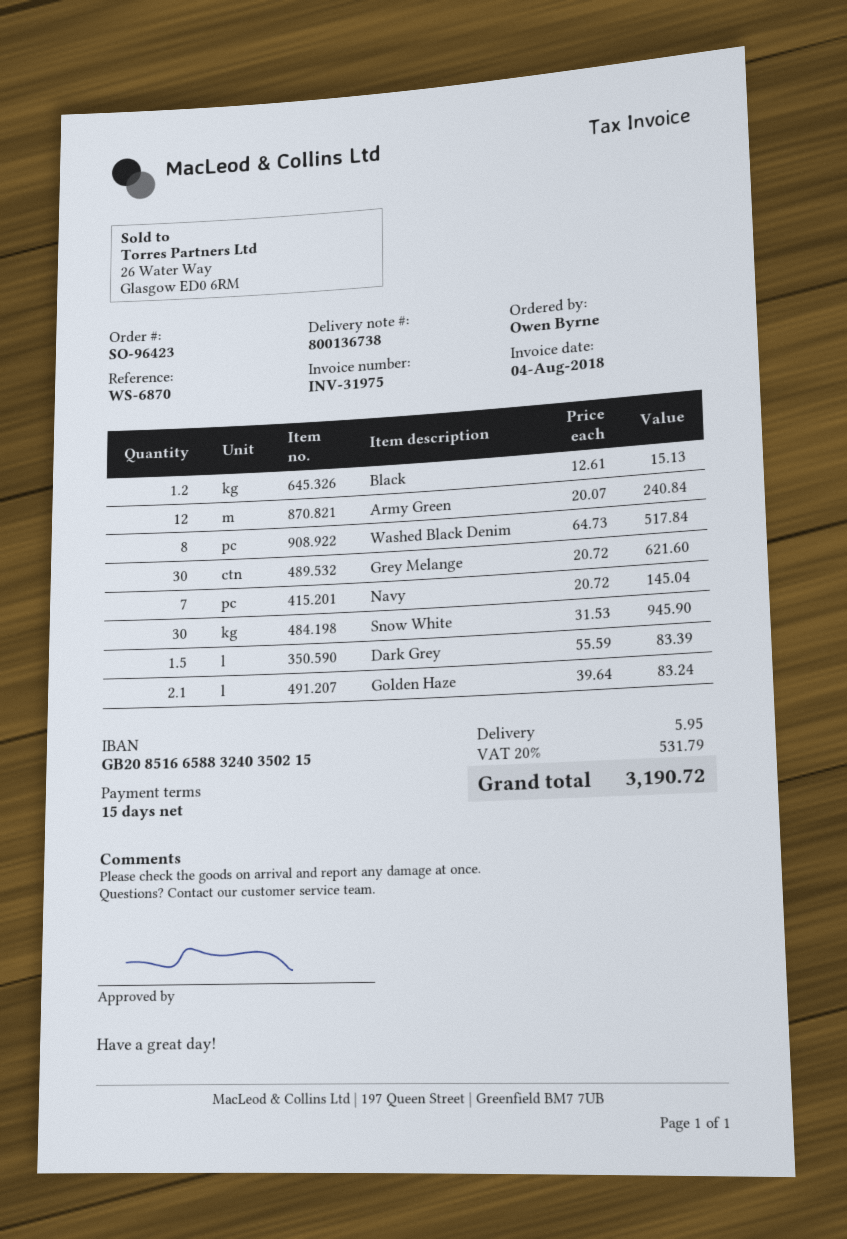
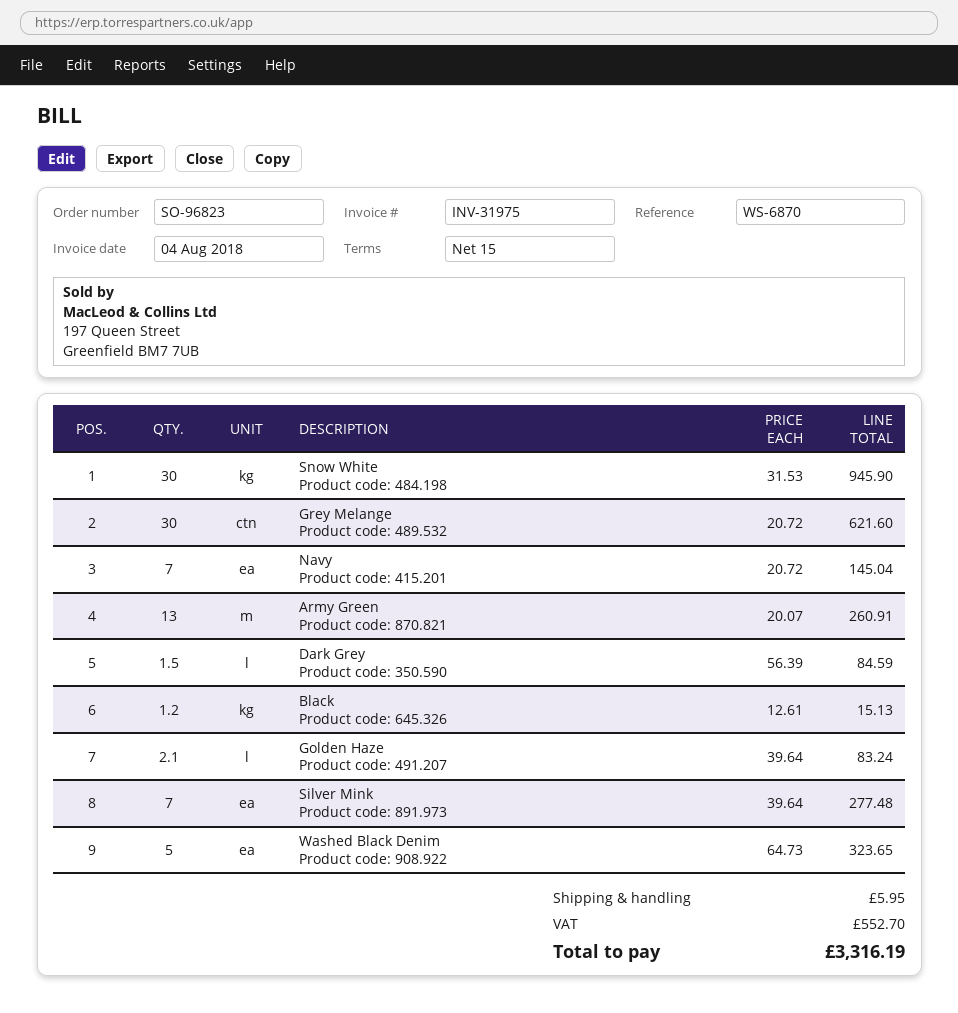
order number: SO-96423 -> SO-96823
Army Green: 12 x 20.07 = 240.84 -> 13 x 20.07 = 260.91
Washed Black Denim: 8 x 64.73 = 517.84 -> 5 x 64.73 = 323.65
Dark Grey: 1.5 x 55.59 = 83.39 -> 1.5 x 56.39 = 84.59
Silver Mink: none -> 7 x 39.64 = 277.48
tax: 531.79 -> 552.70
total: 3190.72 -> 3316.19

